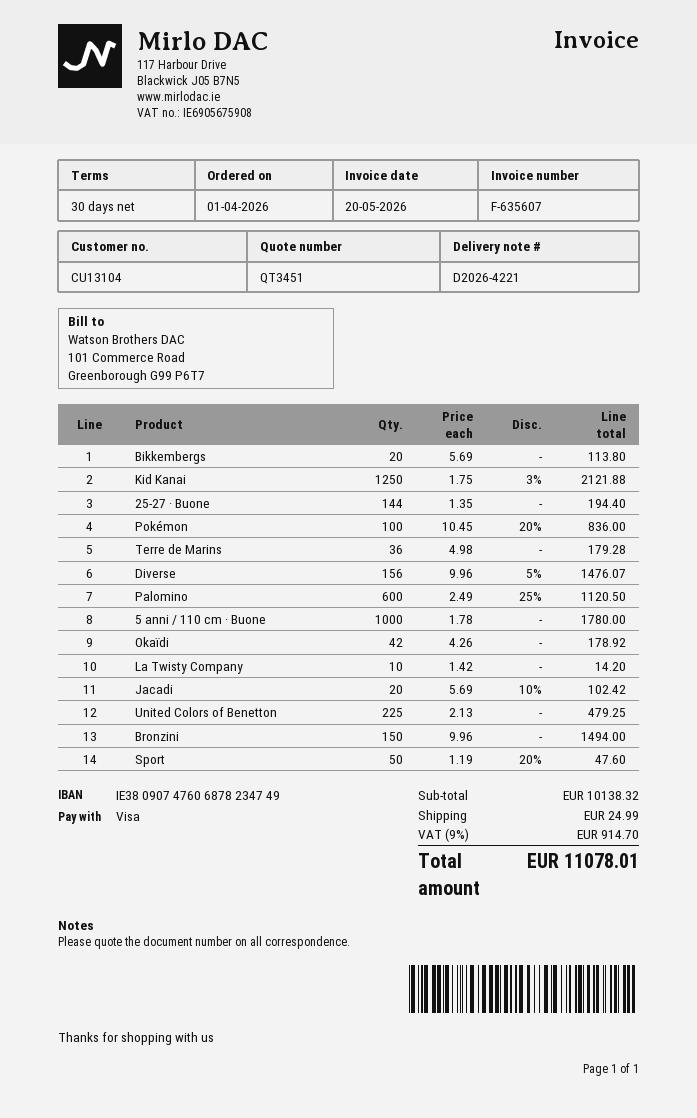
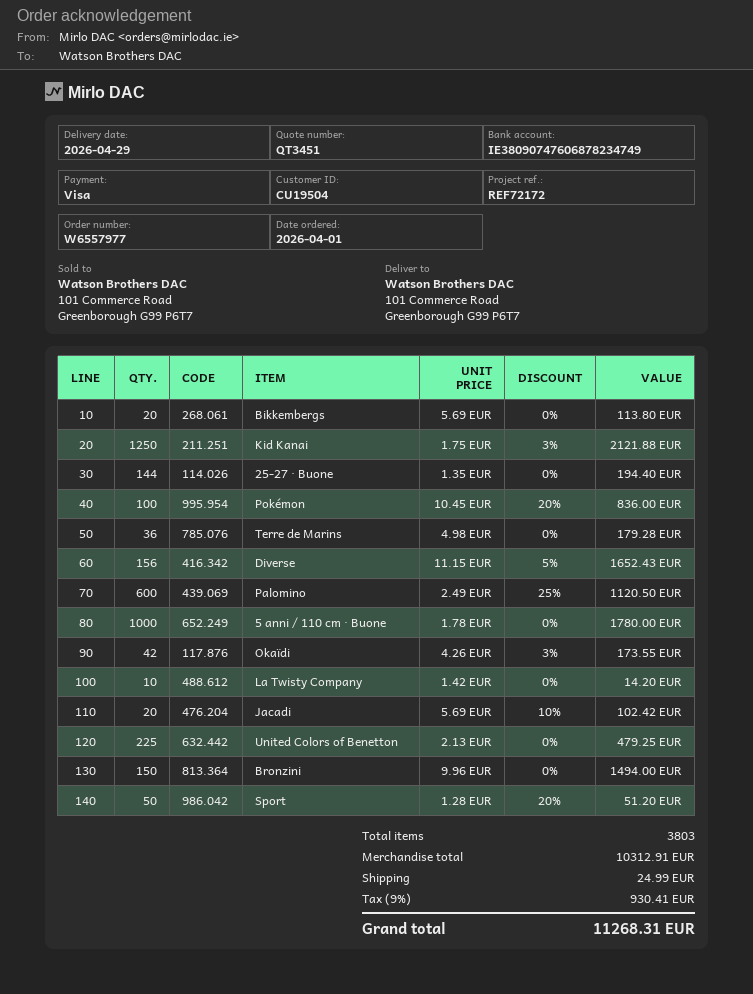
customer number: CU13104 -> CU19504
Diverse: 156 x 9.96 - 5% = 1476.07 -> 156 x 11.15 - 5% = 1652.43
Okaïdi: 42 x 4.26 = 178.92 -> 42 x 4.26 - 3% = 173.55
Sport: 50 x 1.19 - 20% = 47.60 -> 50 x 1.28 - 20% = 51.20
subtotal: 10138.32 -> 10312.91
tax: 9% = 914.70 -> 9% = 930.41
total: 11078.01 -> 11268.31

